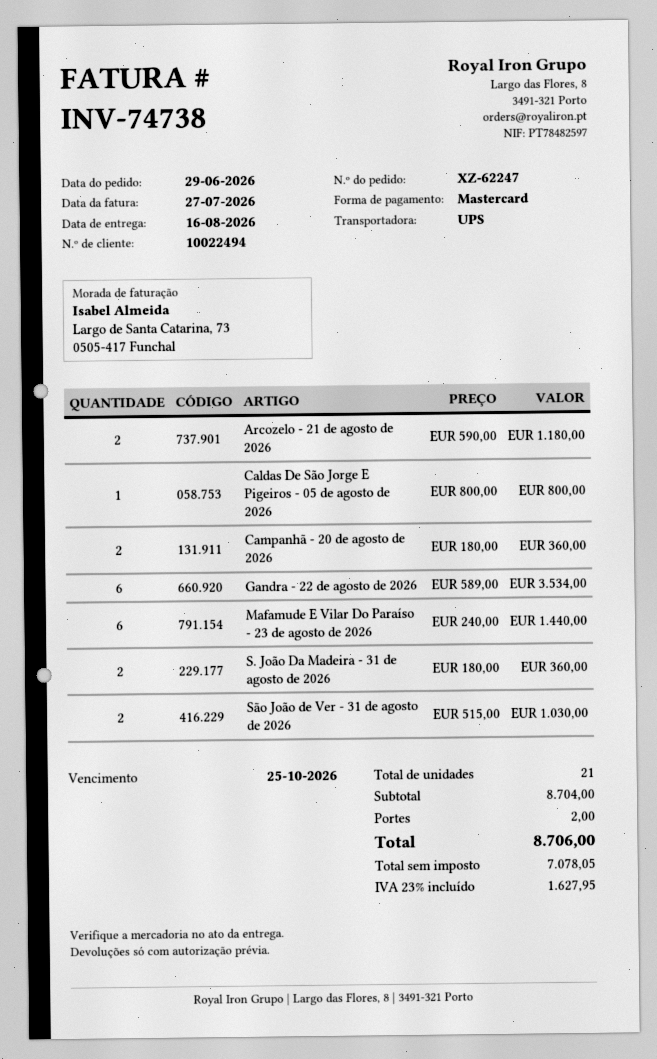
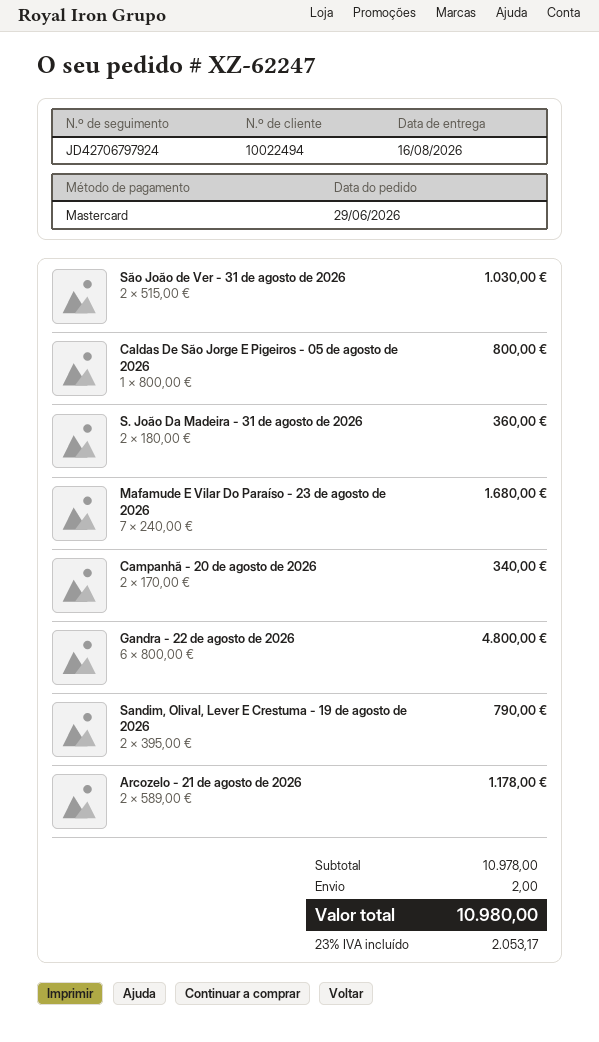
Arcozelo - 21 de agosto de 2026: 2 x 590.00 = 1180.00 -> 2 x 589.00 = 1178.00
Campanhã - 20 de agosto de 2026: 2 x 180.00 = 360.00 -> 2 x 170.00 = 340.00
Gandra - 22 de agosto de 2026: 6 x 589.00 = 3534.00 -> 6 x 800.00 = 4800.00
Mafamude E Vilar Do Paraíso - 23 de agosto de 2026: 6 x 240.00 = 1440.00 -> 7 x 240.00 = 1680.00
Sandim, Olival, Lever E Crestuma - 19 de agosto de 2026: none -> 2 x 395.00 = 790.00
subtotal: 8704.00 -> 10978.00
tax: 23% = 1627.95 -> 23% = 2053.17
total: 8706.00 -> 10980.00

